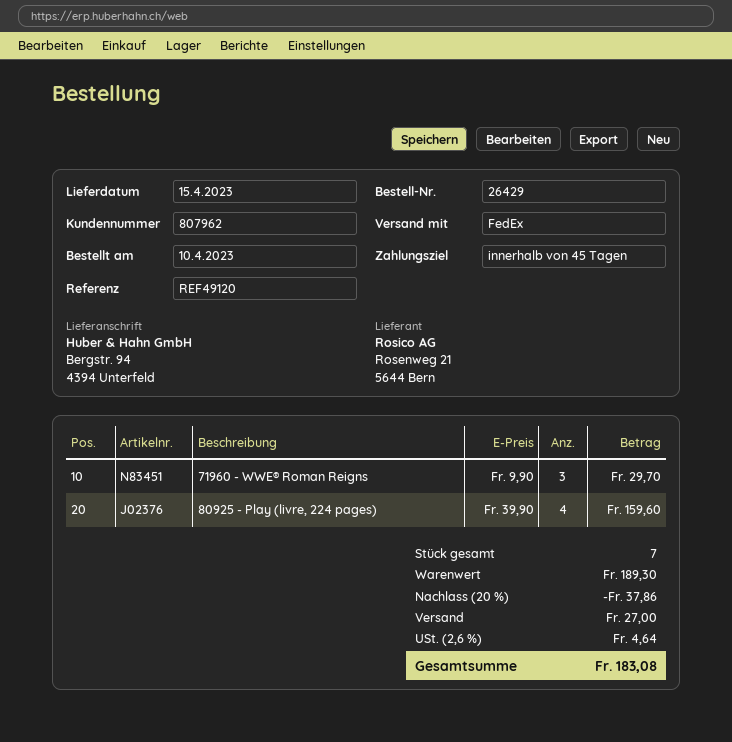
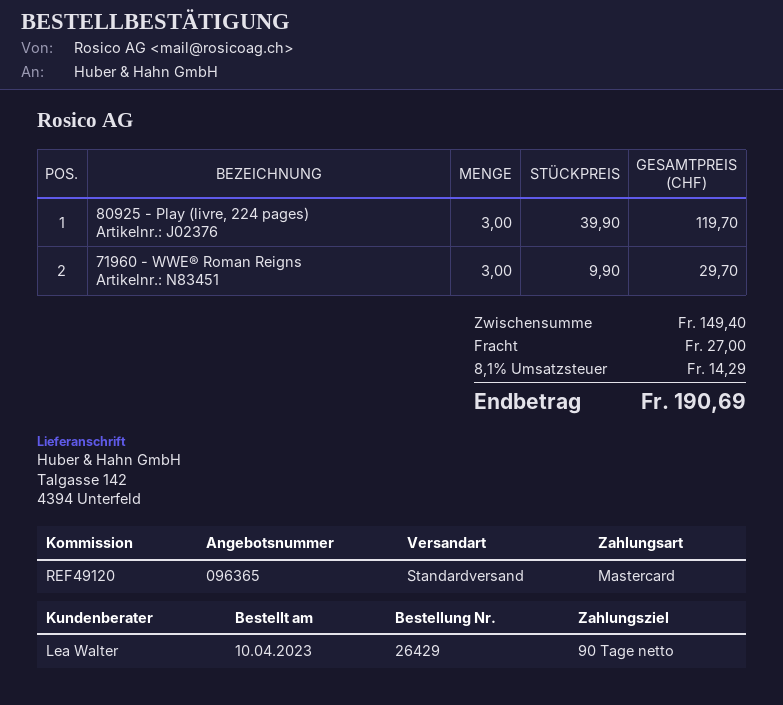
payment terms: 45 days -> 90 days
shipping method: FedEx -> standard
ship to: Bergstr. 94, 4394 Unterfeld -> Talgasse 142, 4394 Unterfeld
80925 - Play (livre, 224 pages): 4 x 39.90 = 159.60 -> 3 x 39.90 = 119.70
subtotal: 189.30 -> 149.40
discount: 20% = 37.86 -> none
tax: 2.6% = 4.64 -> 8.1% = 14.29
total: 183.08 -> 190.69

